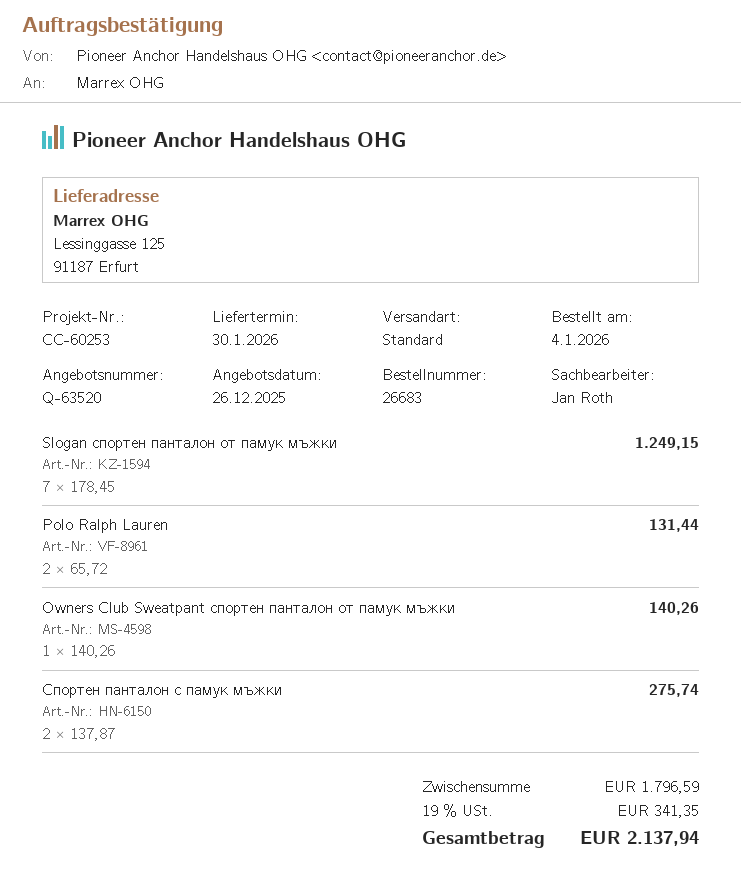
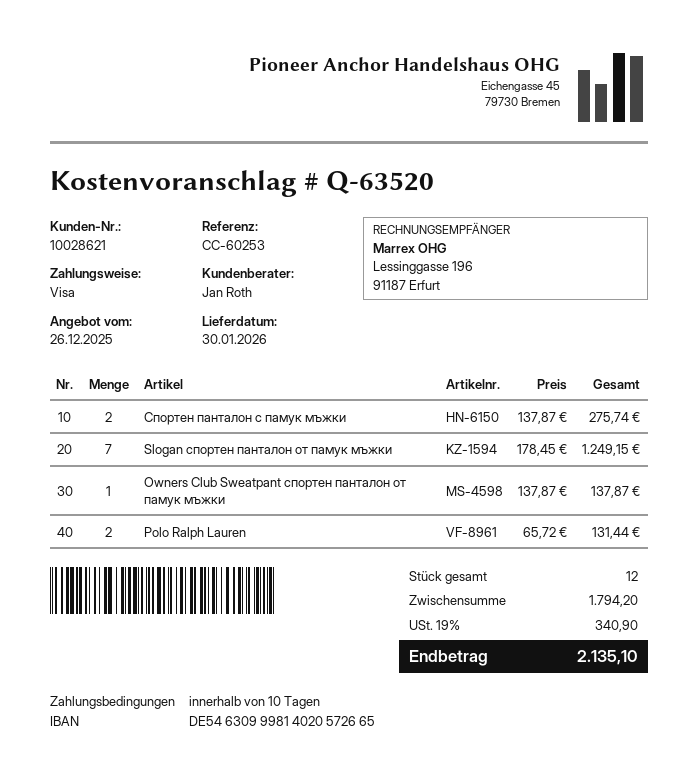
Owners Club Sweatpant спортен панталон от памук мъжки: 1 x 140.26 = 140.26 -> 1 x 137.87 = 137.87
subtotal: 1796.59 -> 1794.20
tax: 19% = 341.35 -> 19% = 340.90
total: 2137.94 -> 2135.10

